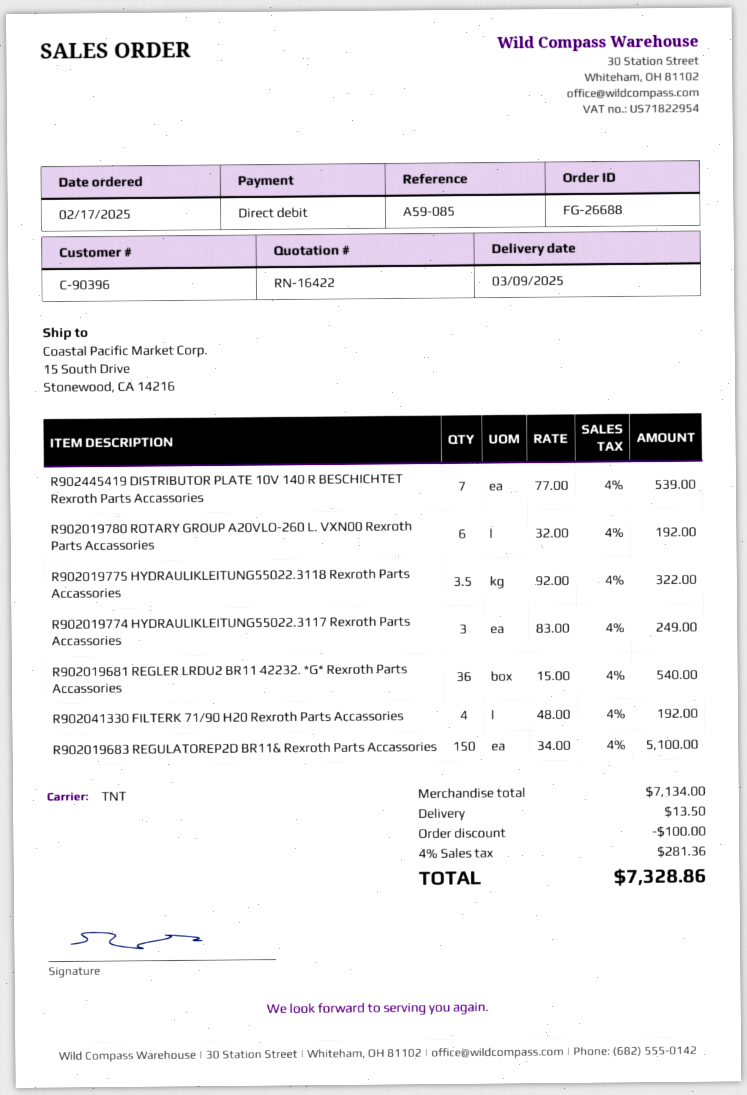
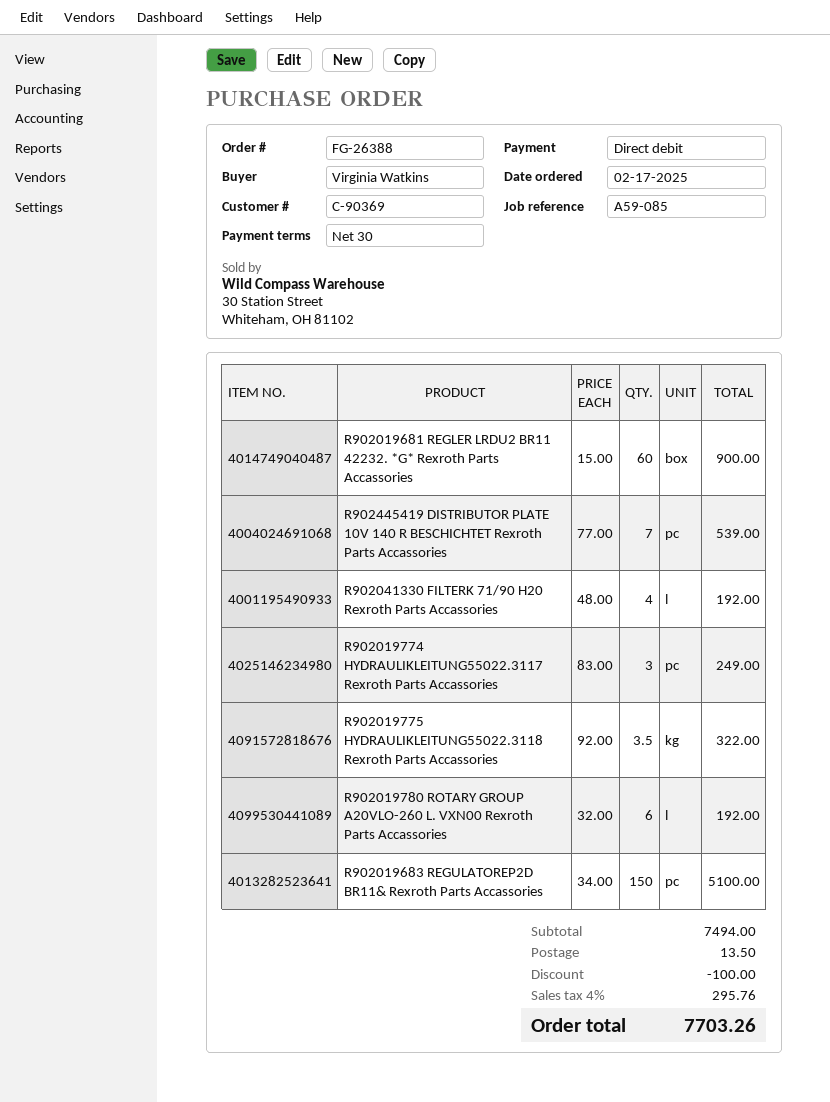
order number: FG-26688 -> FG-26388
customer number: C-90396 -> C-90369
R902019681 REGLER LRDU2 BR11 42232. *G* Rexroth Parts Accassories: 36 x 15.00 = 540.00 -> 60 x 15.00 = 900.00
subtotal: 7134.00 -> 7494.00
tax: 4% = 281.36 -> 4% = 295.76
total: 7328.86 -> 7703.26

